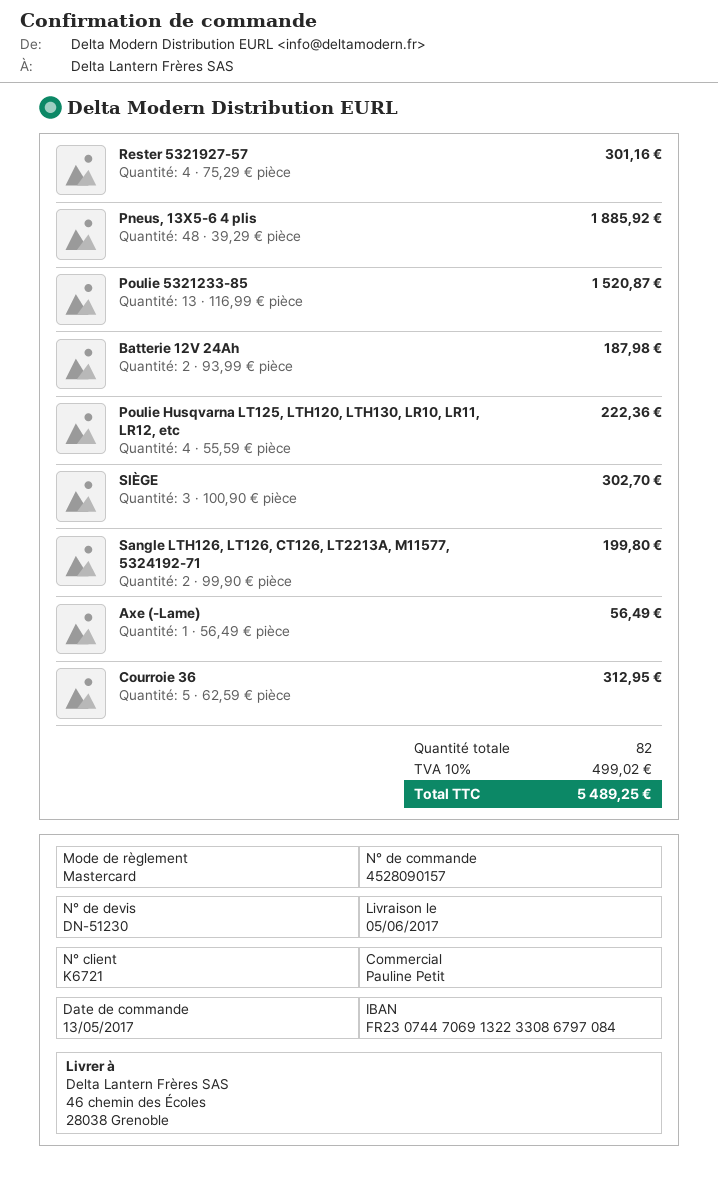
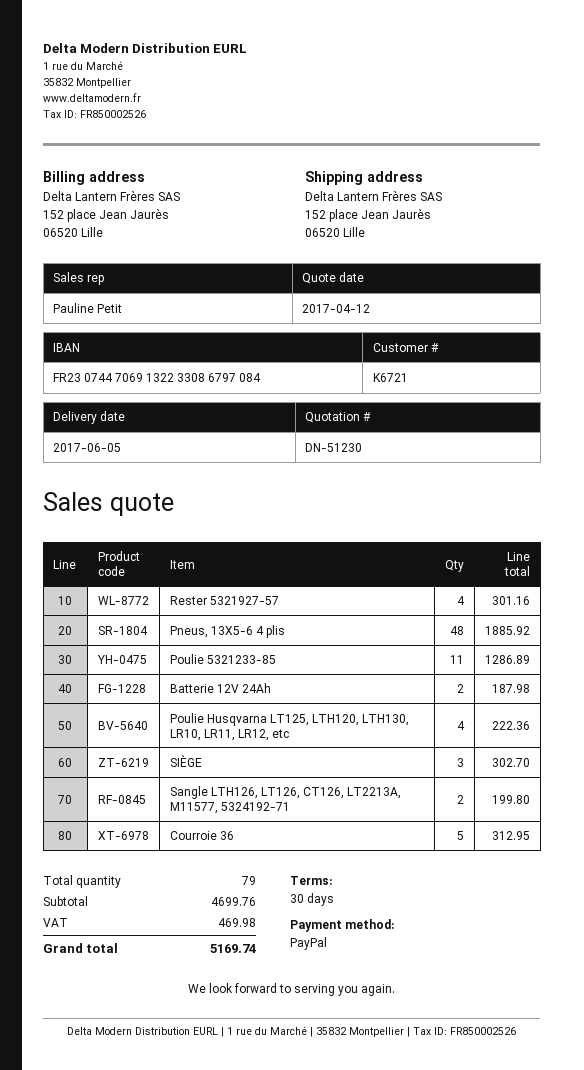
payment method: Mastercard -> PayPal
ship to: 46 chemin des Écoles, 28038 Grenoble -> 152 place Jean Jaurès, 06520 Lille
Poulie 5321233-85: 13 for 1520.87 -> 11 for 1286.89
Axe (-Lame): 1 for 56.49 -> none
total quantity: 82 -> 79
tax: 499.02 -> 469.98
total: 5489.25 -> 5169.74

